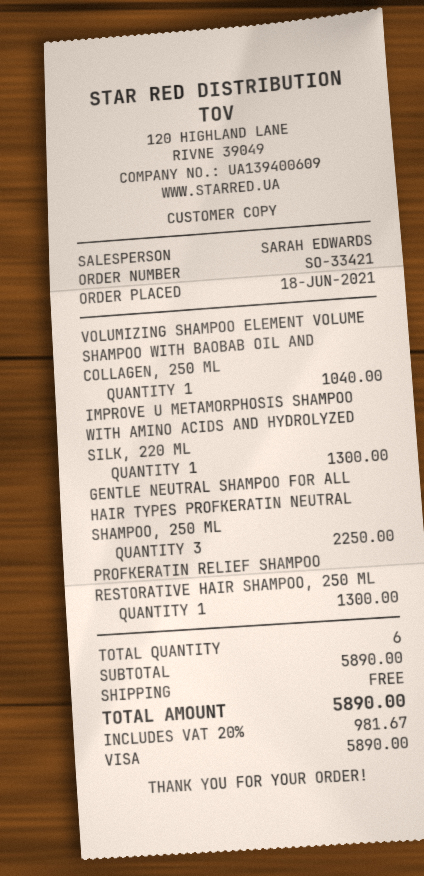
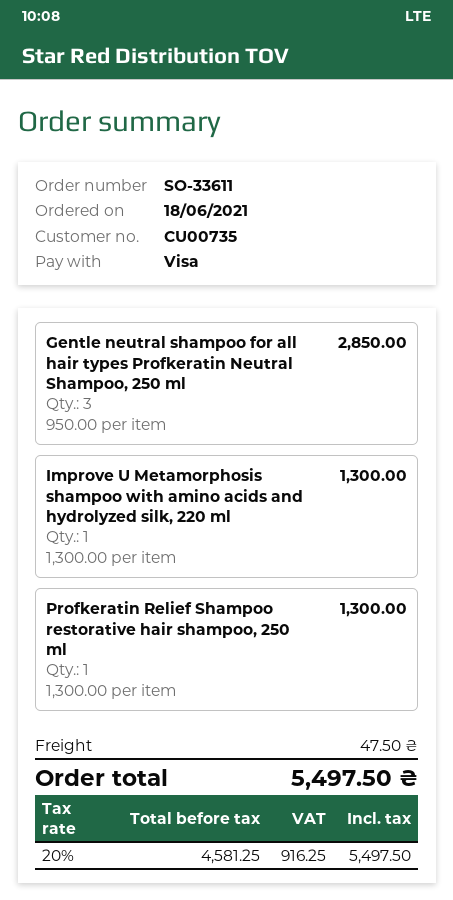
order number: SO-33421 -> SO-33611
VOLUMIZING SHAMPOO ELEMENT VOLUME SHAMPOO WITH BAOBAB OIL AND COLLAGEN, 250 ML: 1 for 1040.00 -> none
GENTLE NEUTRAL SHAMPOO FOR ALL HAIR TYPES PROFKERATIN NEUTRAL SHAMPOO, 250 ML: 3 for 2250.00 -> 3 for 2850.00
shipping: 0.00 -> 47.50
tax: 20% = 981.67 -> 20% = 916.25
total: 5890.00 -> 5497.50

